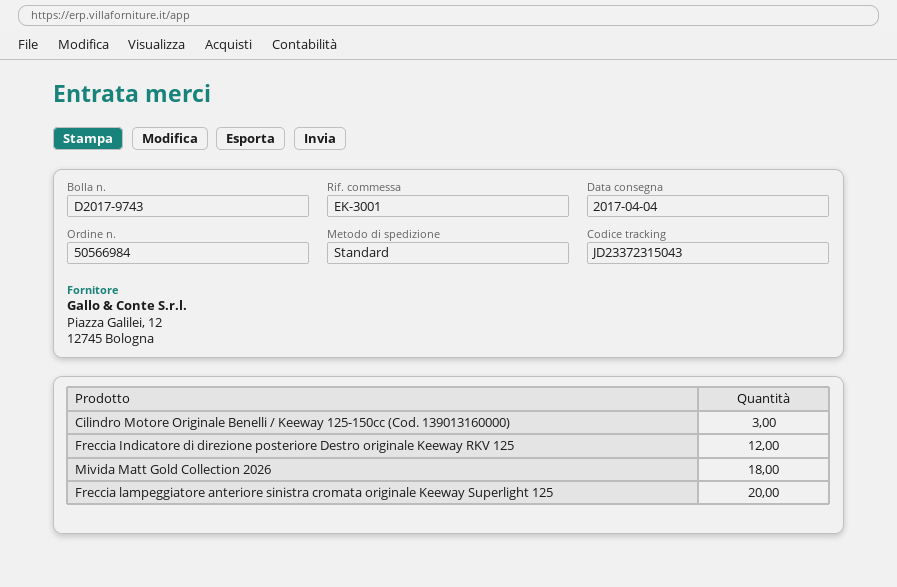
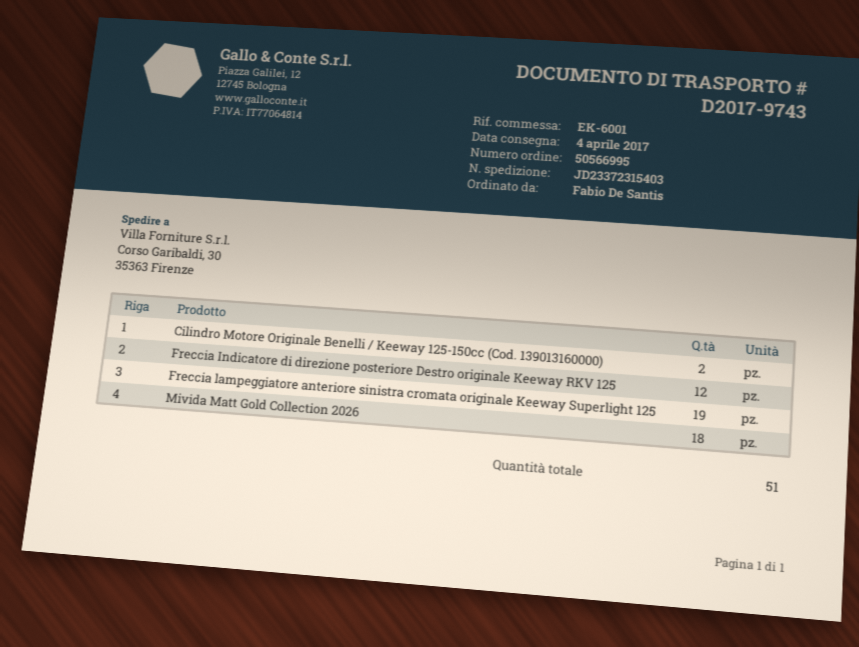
order number: 50566984 -> 50566995
reference: EK-3001 -> EK-6001
tracking number: JD23372315043 -> JD23372315403
Cilindro Motore Originale Benelli / Keeway 125-150cc (Cod. 139013160000): 3 -> 2
Freccia lampeggiatore anteriore sinistra cromata originale Keeway Superlight 125: 20 -> 19

